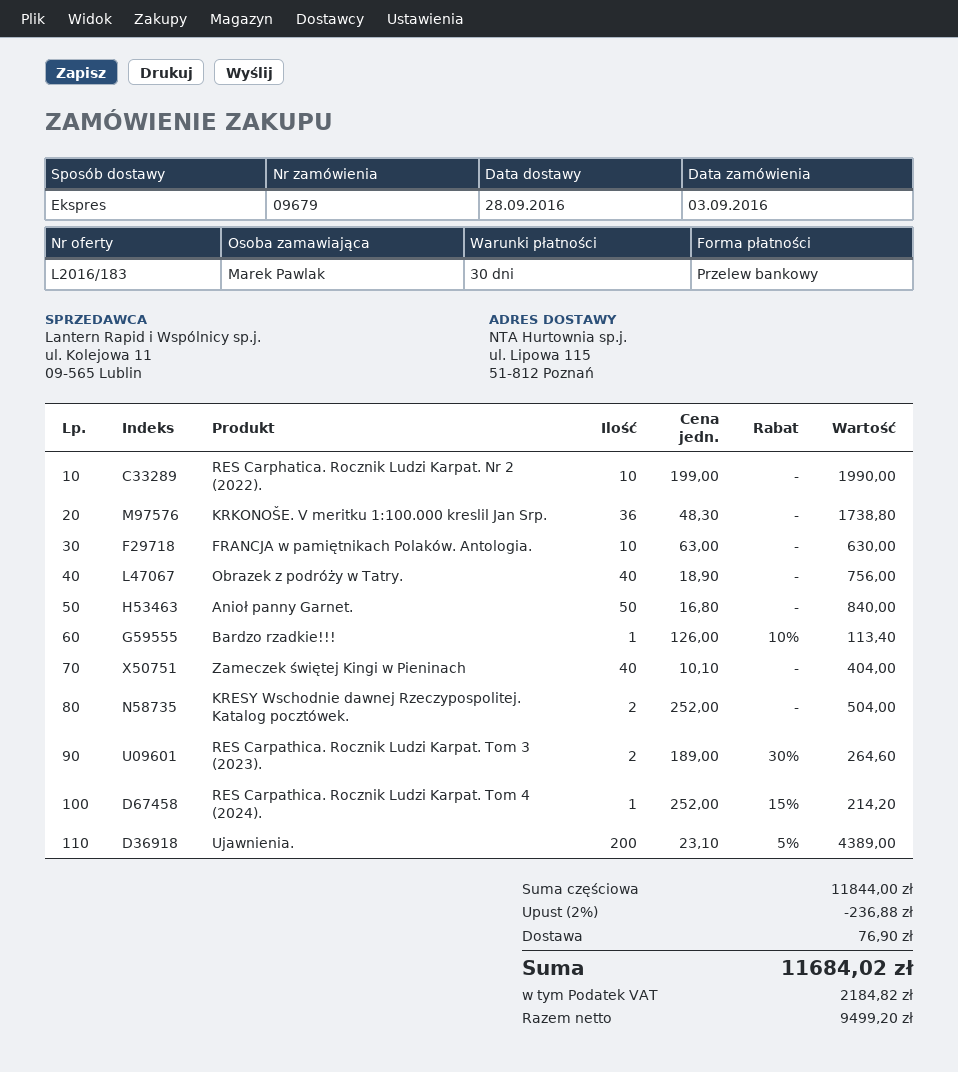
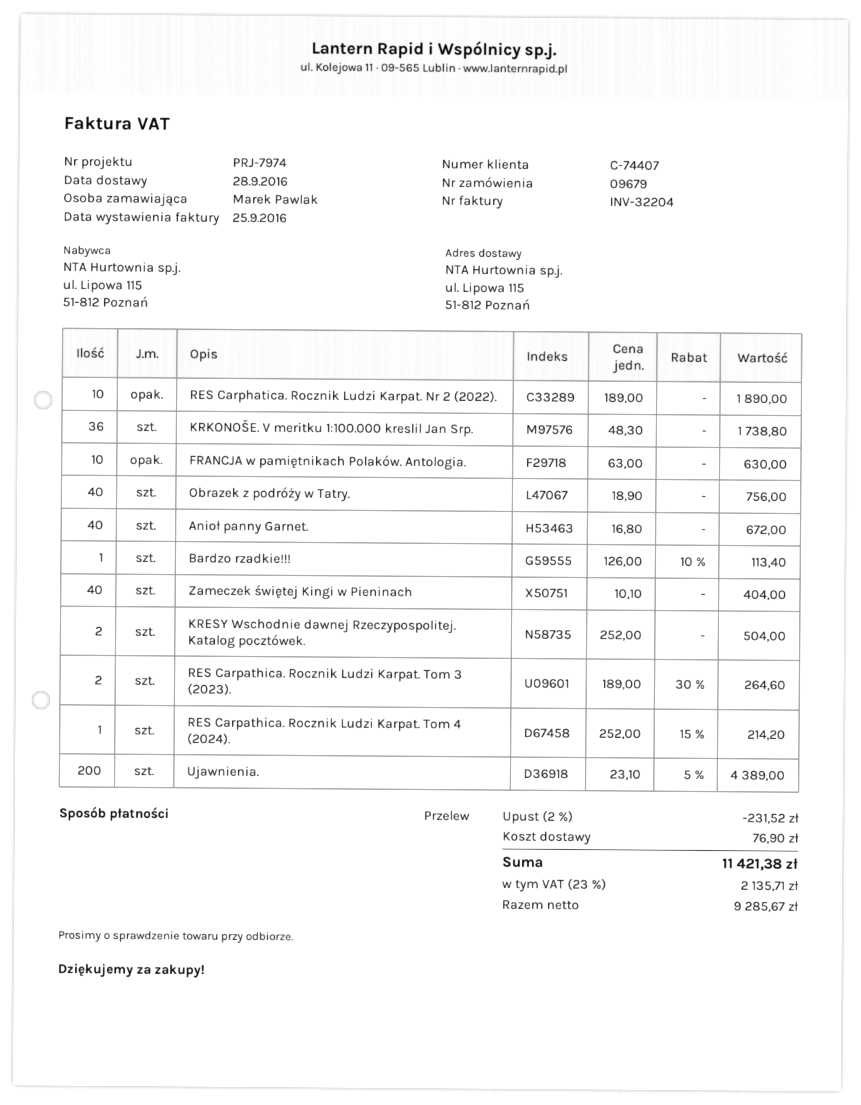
RES Carphatica. Rocznik Ludzi Karpat. Nr 2 (2022).: 10 x 199.00 = 1990.00 -> 10 x 189.00 = 1890.00
Anioł panny Garnet.: 50 x 16.80 = 840.00 -> 40 x 16.80 = 672.00
discount: 2% = 236.88 -> 2% = 231.52
net: 9499.20 -> 9285.67
tax: 2184.82 -> 2135.71
total: 11684.02 -> 11421.38

